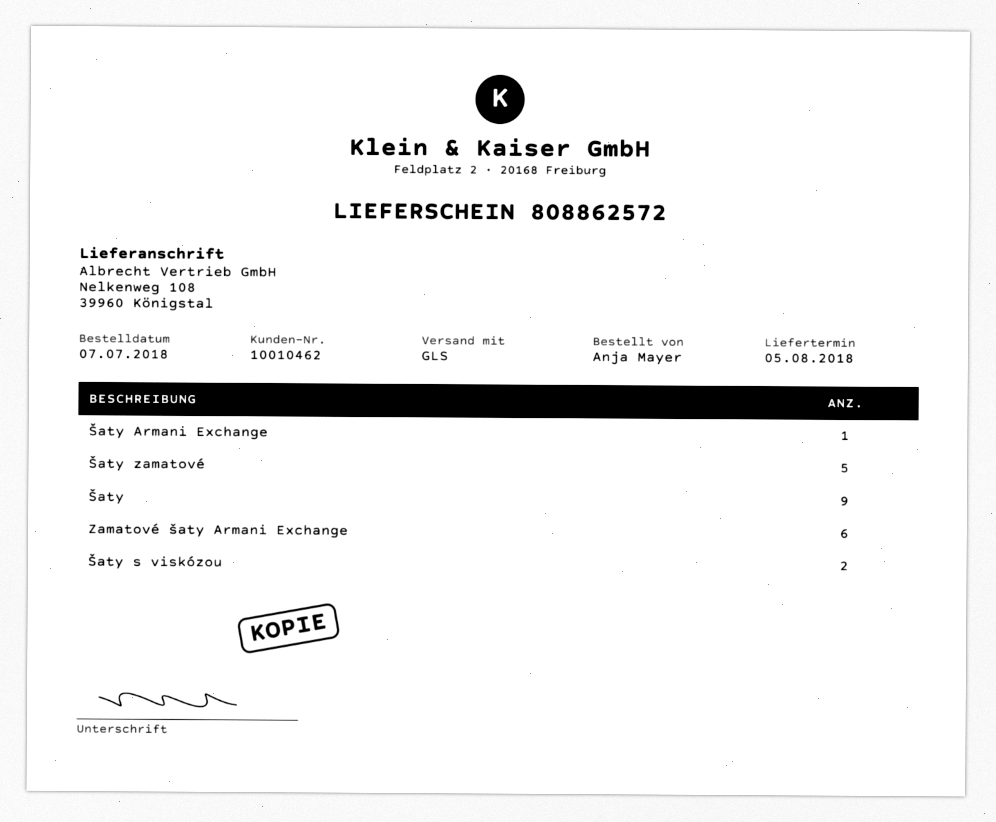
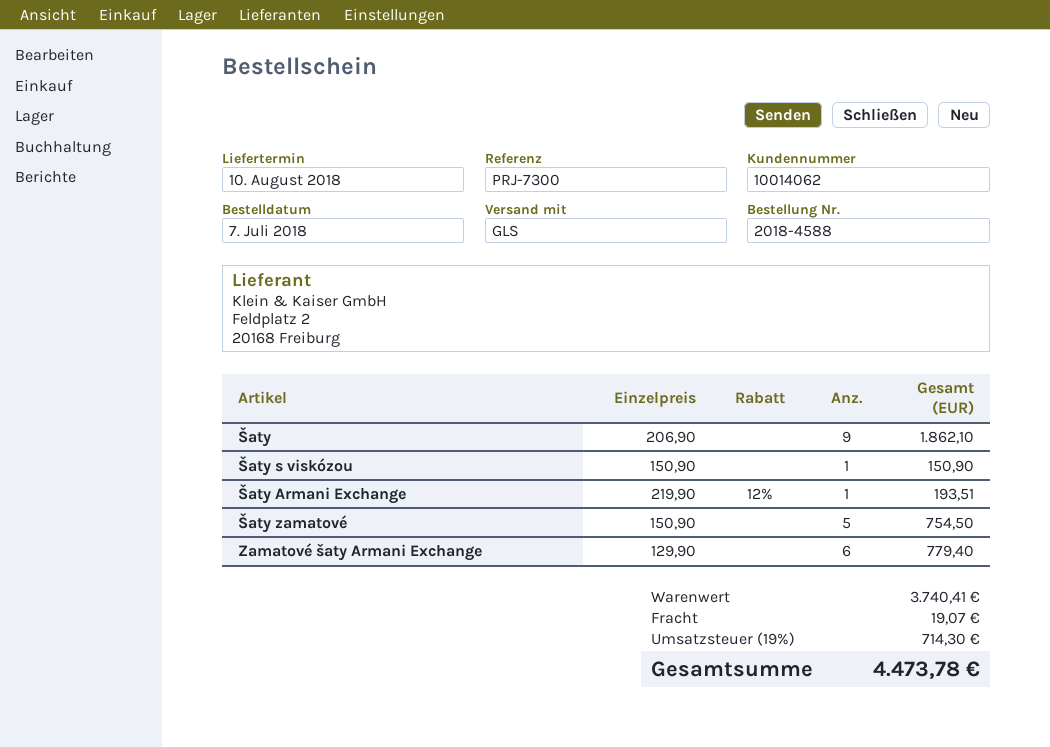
delivery date: 2018-08-05 -> 2018-08-10
customer number: 10010462 -> 10014062
Šaty s viskózou: 2 -> 1

